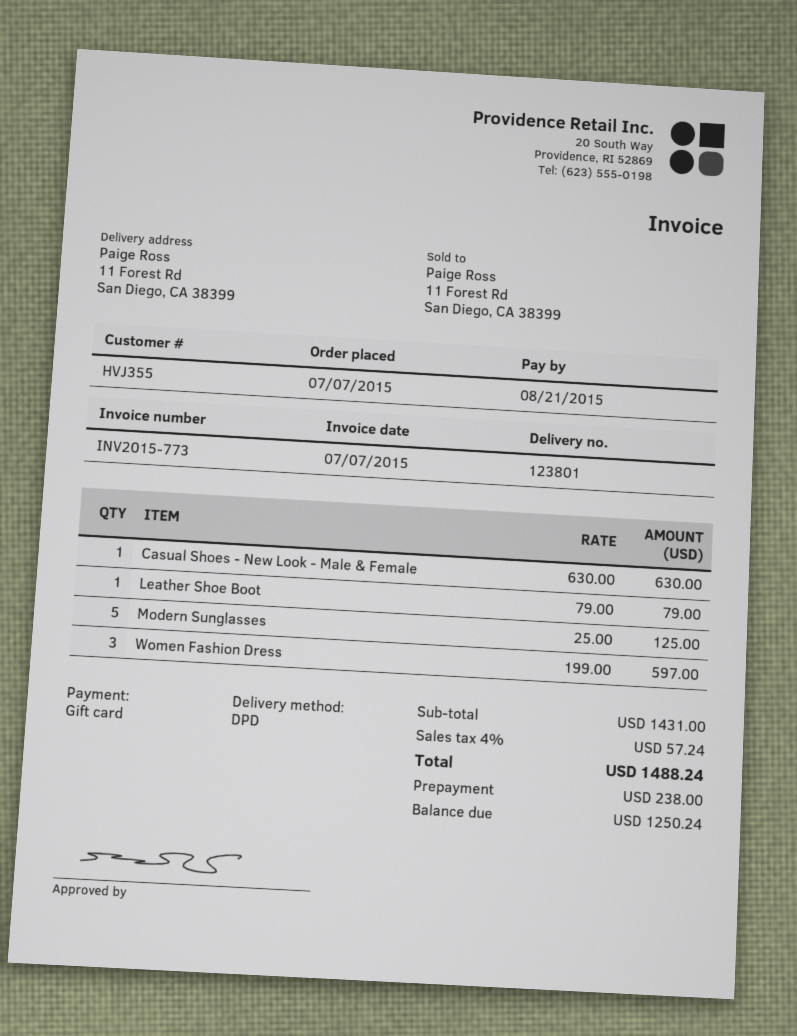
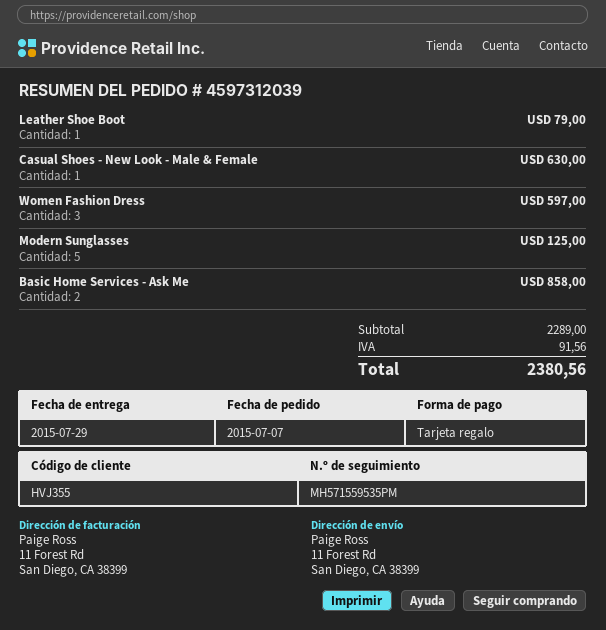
Basic Home Services - Ask Me: none -> 2 for 858.00
subtotal: 1431.00 -> 2289.00
tax: 57.24 -> 91.56
total: 1488.24 -> 2380.56

